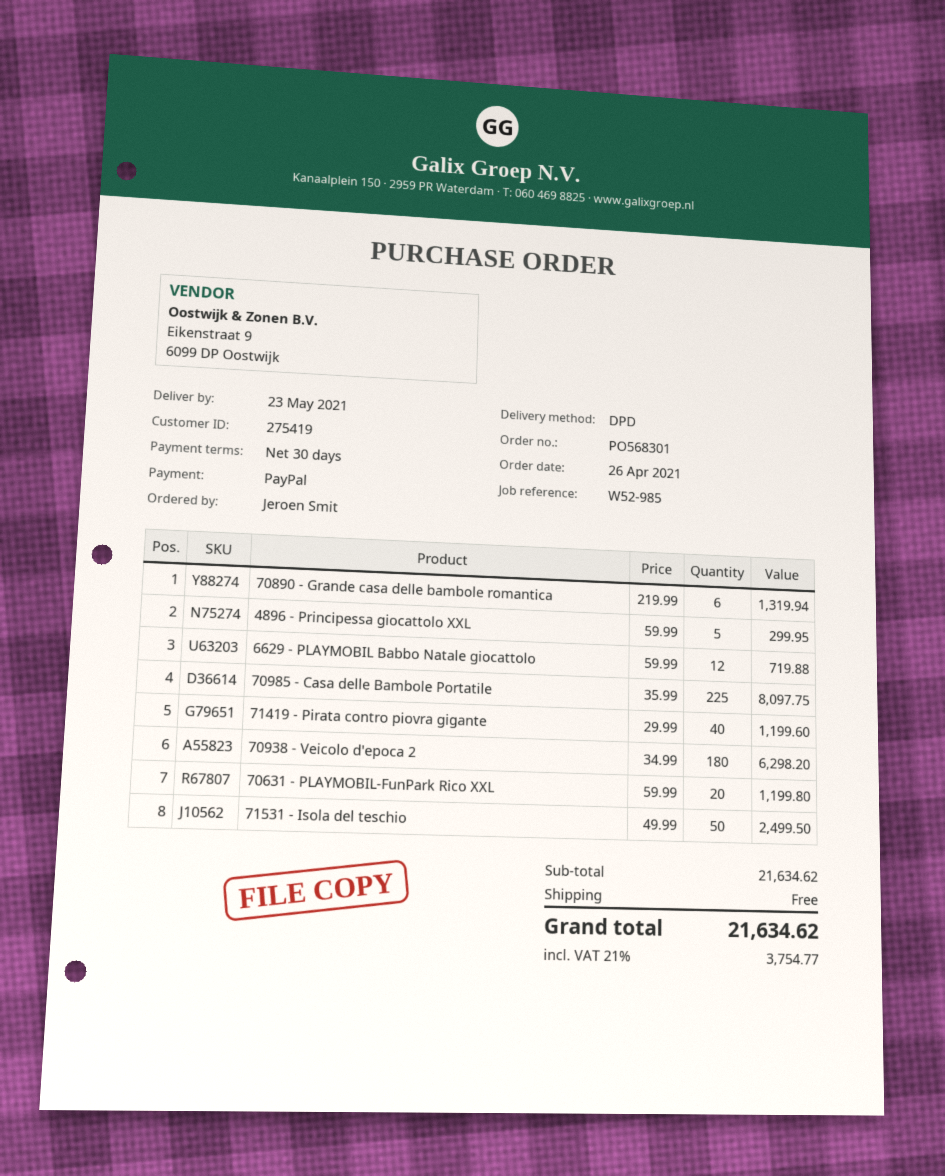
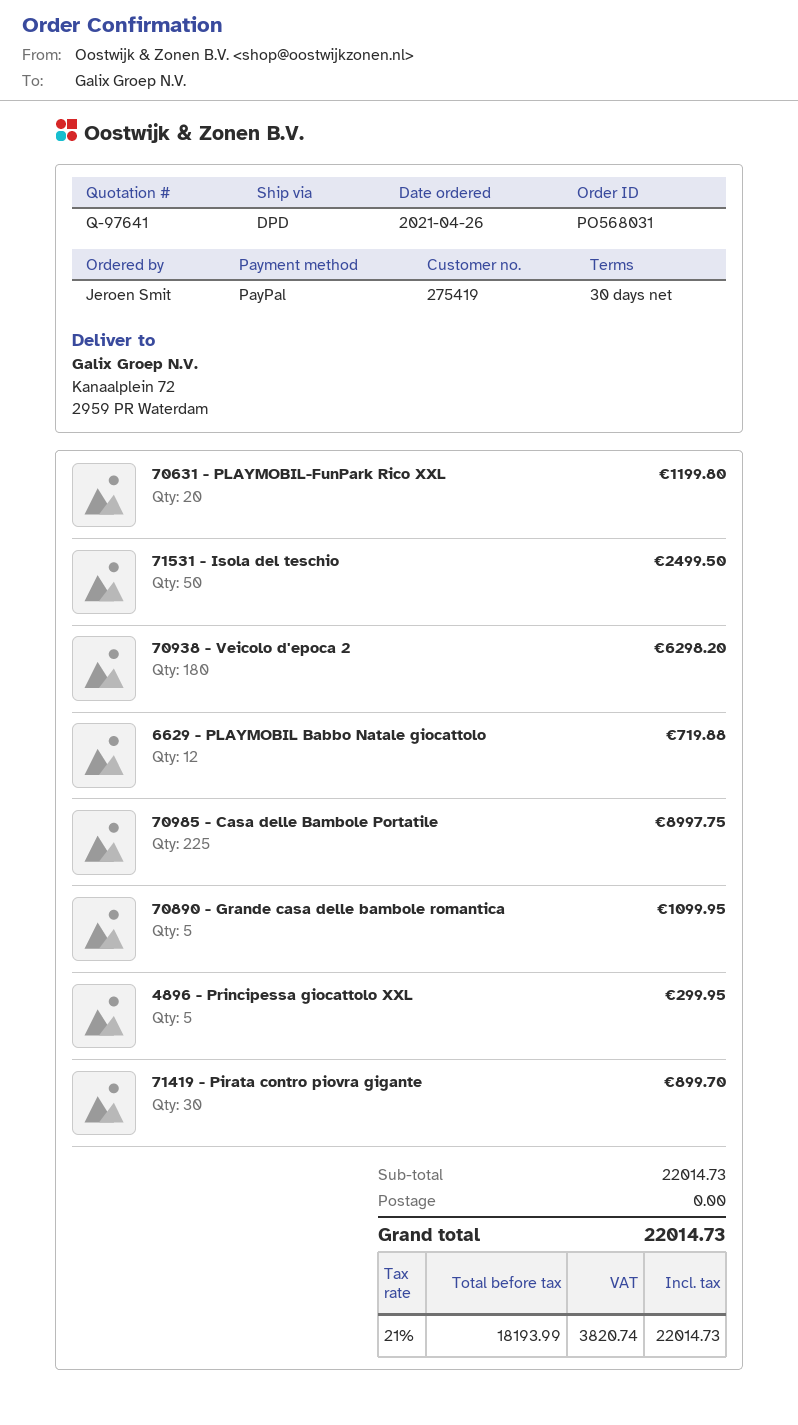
order number: PO568301 -> PO568031
70890 - Grande casa delle bambole romantica: 6 for 1319.94 -> 5 for 1099.95
70985 - Casa delle Bambole Portatile: 225 for 8097.75 -> 225 for 8997.75
71419 - Pirata contro piovra gigante: 40 for 1199.60 -> 30 for 899.70
subtotal: 21634.62 -> 22014.73
tax: 21% = 3754.77 -> 21% = 3820.74
total: 21634.62 -> 22014.73

